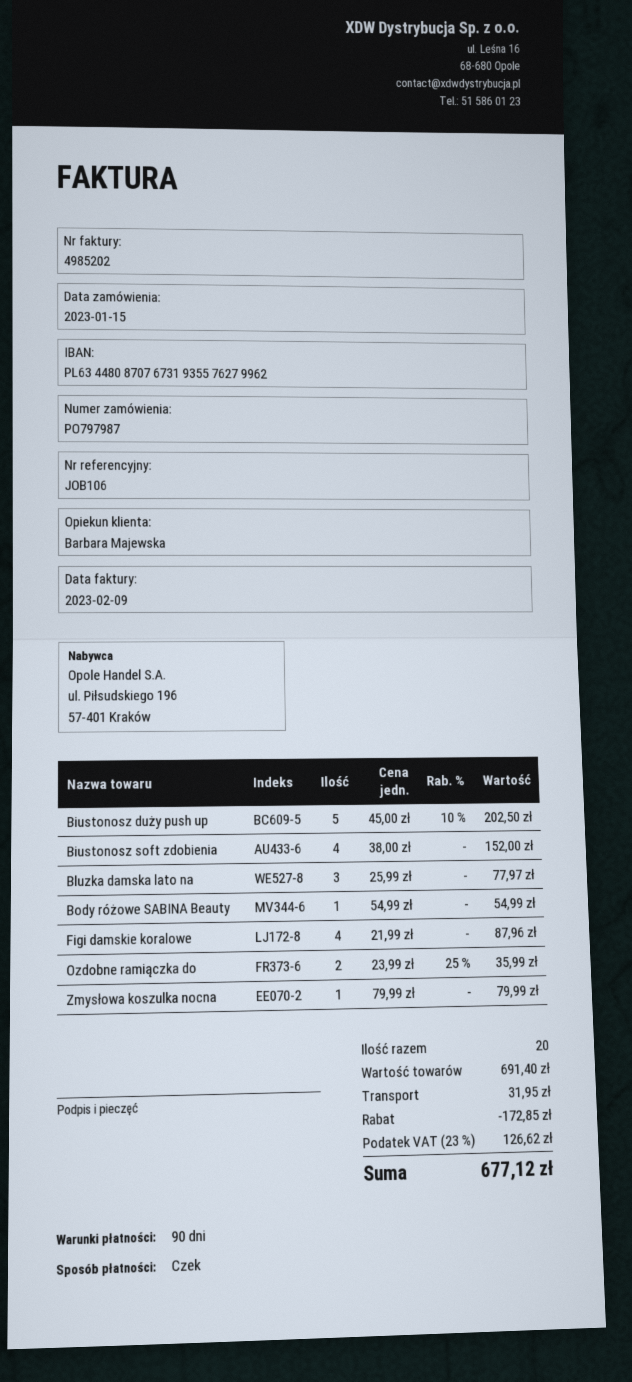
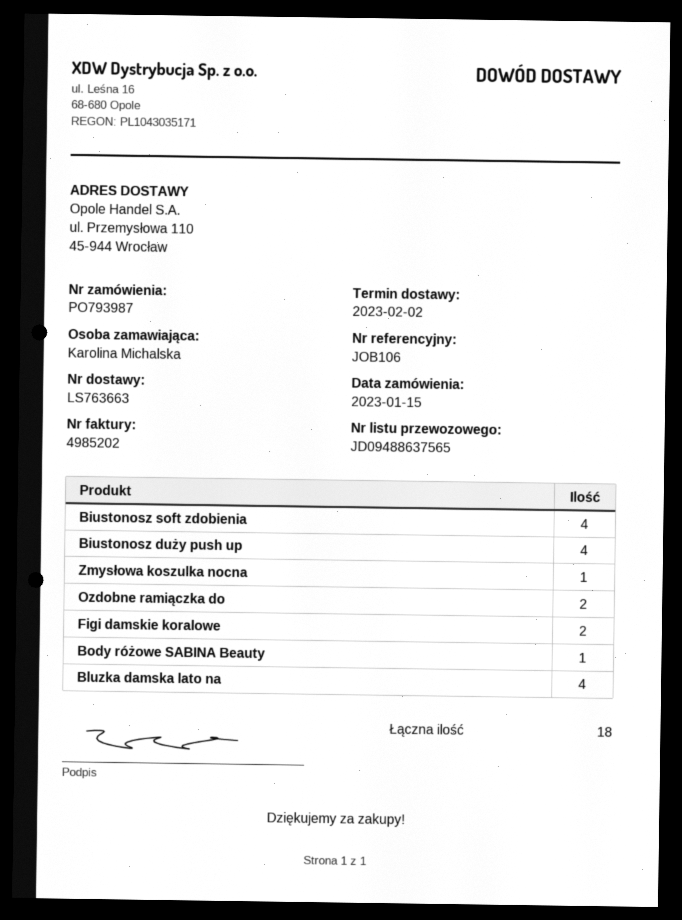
order number: PO797987 -> PO793987
Biustonosz duży push up: 5 -> 4
Bluzka damska lato na: 3 -> 4
Figi damskie koralowe: 4 -> 2
total quantity: 20 -> 18

